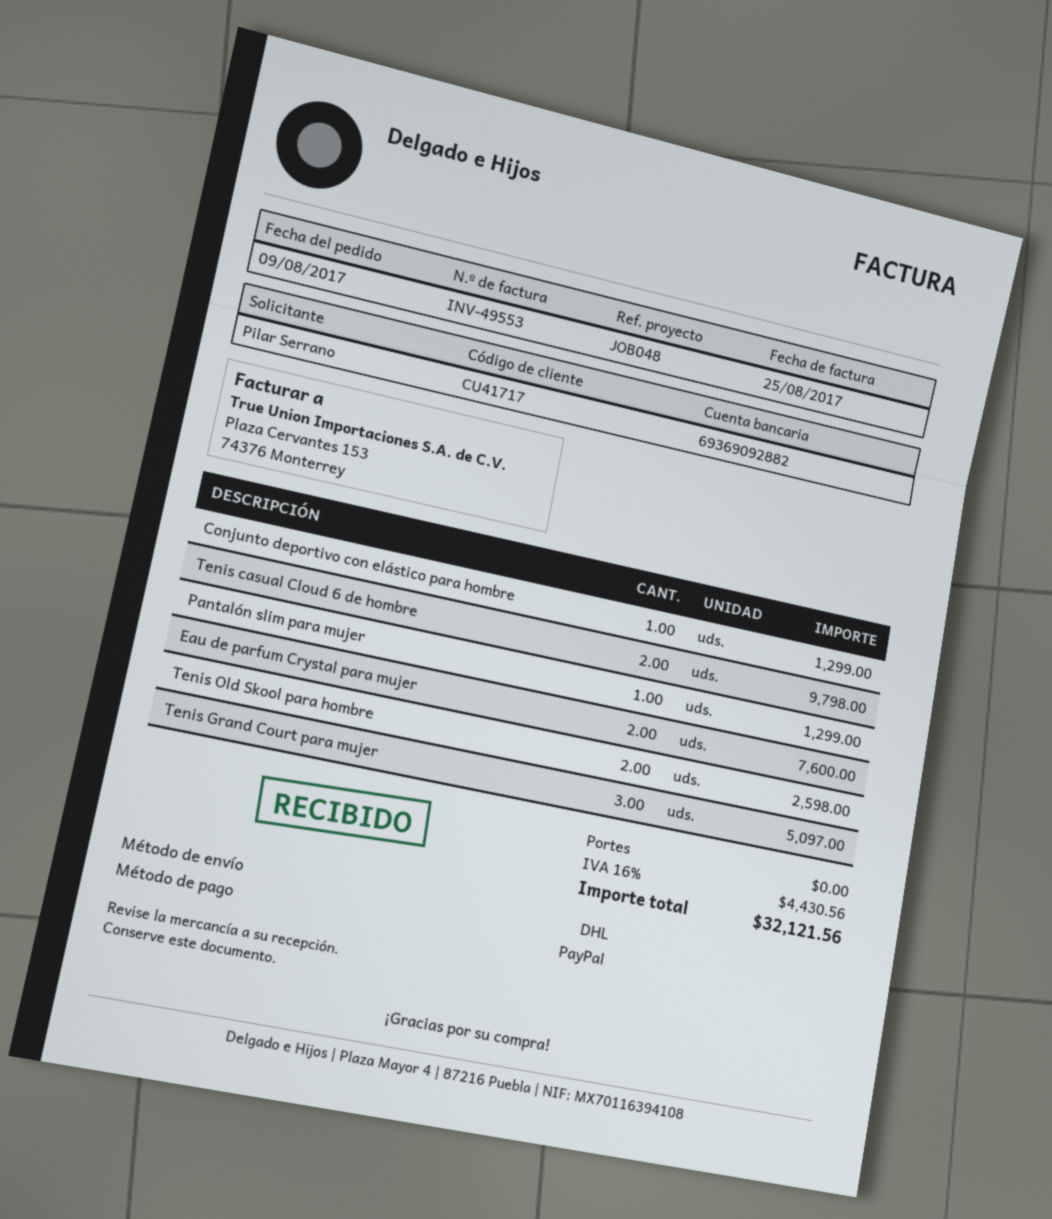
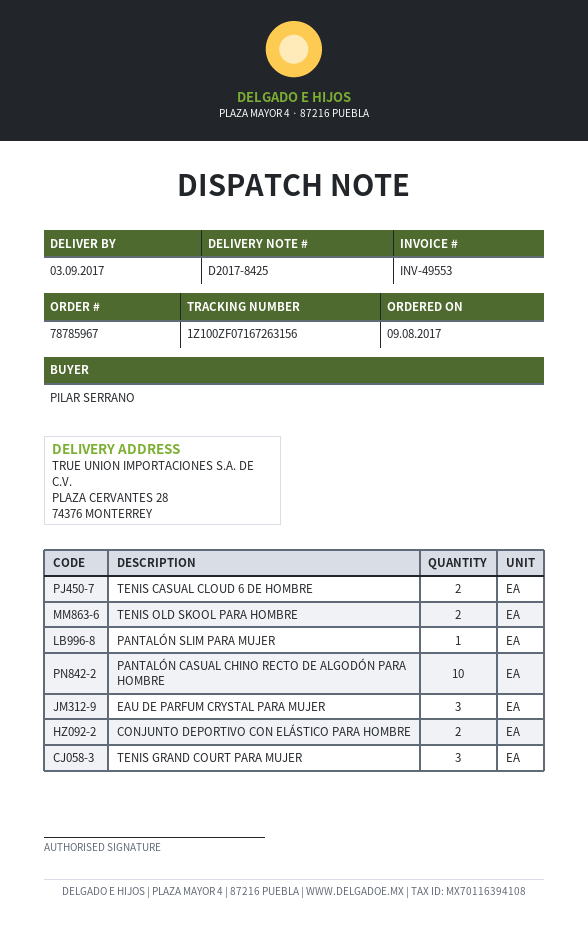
Conjunto deportivo con elástico para hombre: 1 -> 2
Eau de parfum Crystal para mujer: 2 -> 3
PANTALÓN CASUAL CHINO RECTO DE ALGODÓN PARA HOMBRE: none -> 10

